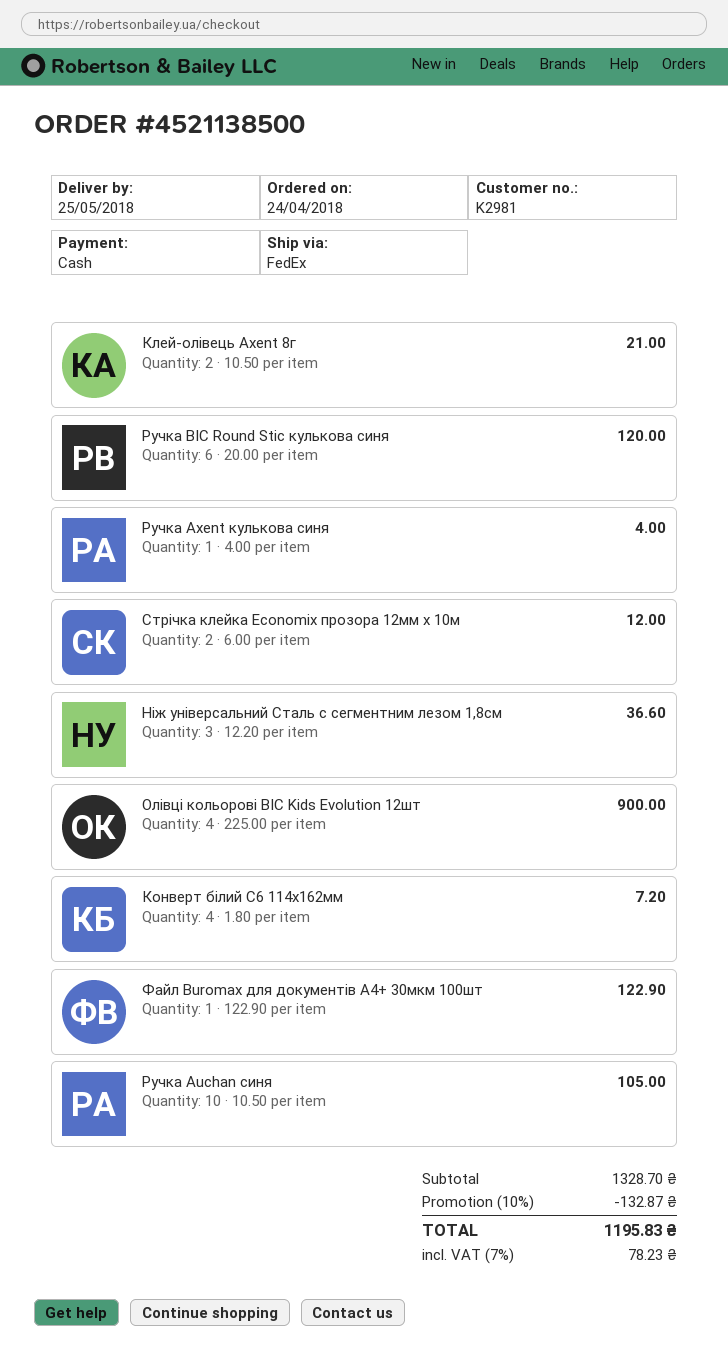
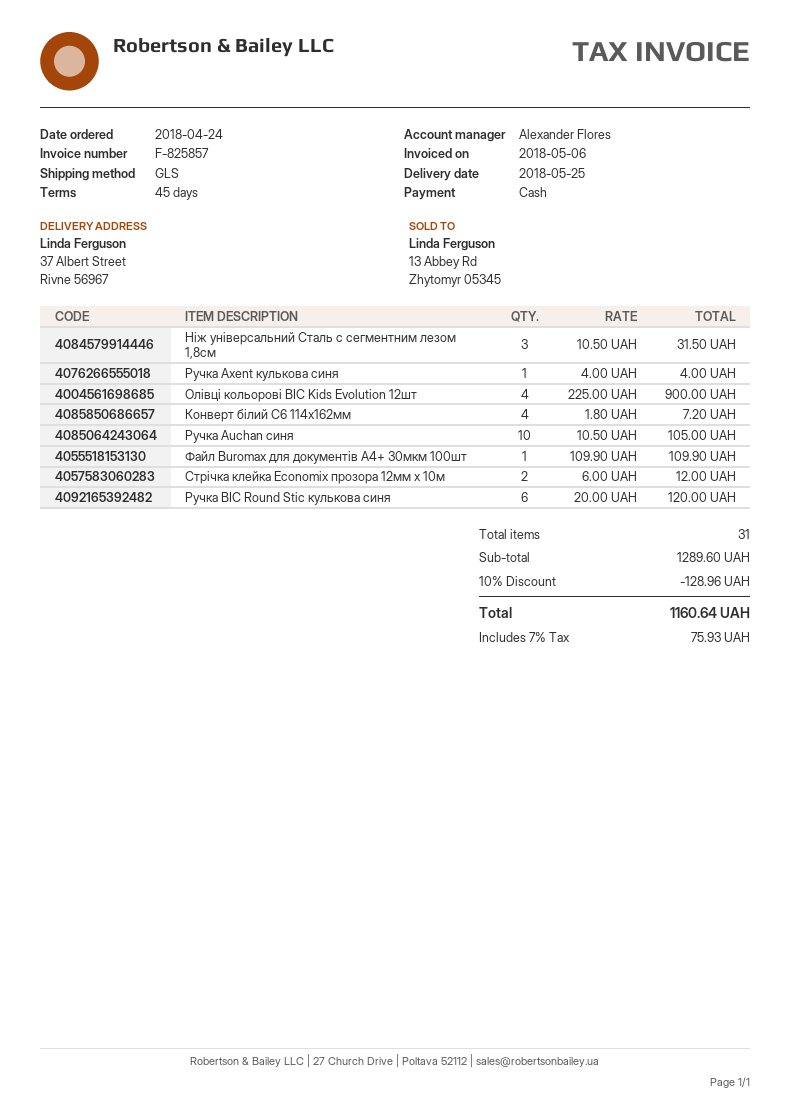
shipping method: FedEx -> GLS
Клей-олівець Axent 8г: 2 x 10.50 = 21.00 -> none
Ніж універсальний Сталь с сегментним лезом 1,8см: 3 x 12.20 = 36.60 -> 3 x 10.50 = 31.50
Файл Buromax для документів A4+ 30мкм 100шт: 1 x 122.90 = 122.90 -> 1 x 109.90 = 109.90
subtotal: 1328.70 -> 1289.60
discount: 10% = 132.87 -> 10% = 128.96
tax: 7% = 78.23 -> 7% = 75.93
total: 1195.83 -> 1160.64

